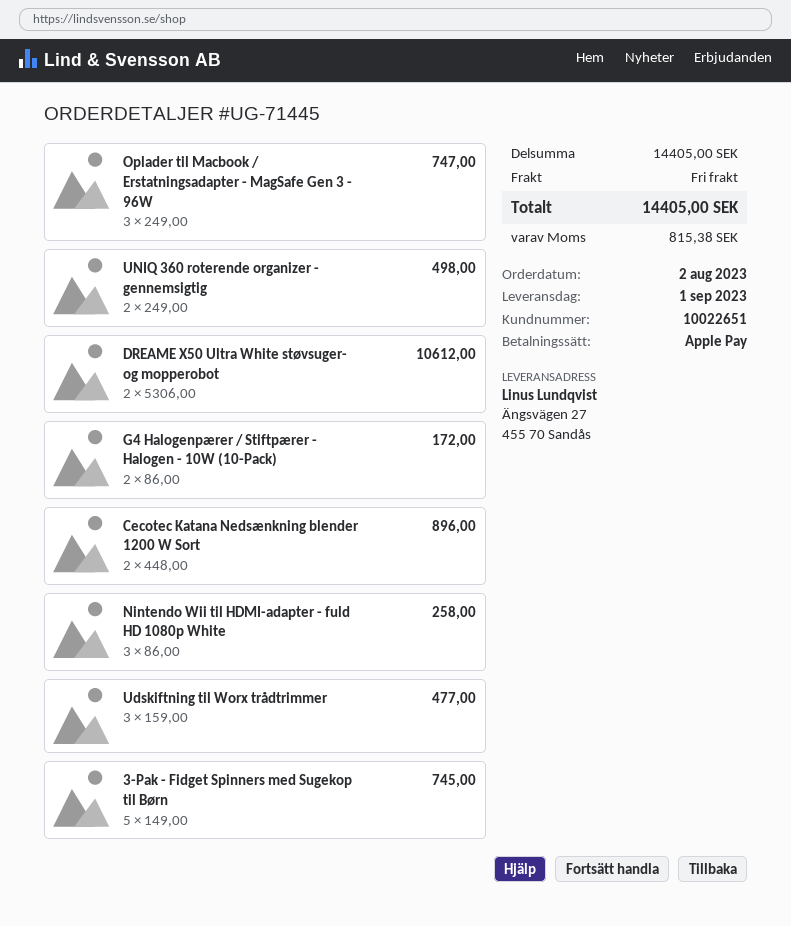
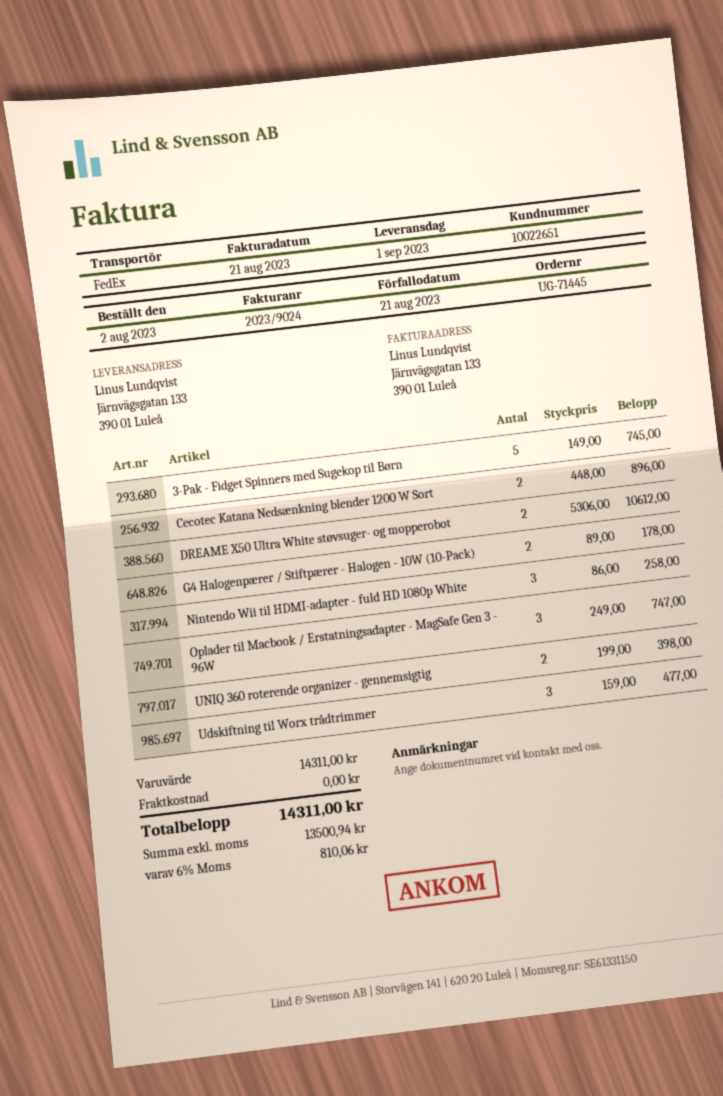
ship to: Ängsvägen 27, 455 70 Sandås -> Järnvägsgatan 133, 390 01 Luleå
UNIQ 360 roterende organizer - gennemsigtig: 2 x 249.00 = 498.00 -> 2 x 199.00 = 398.00
G4 Halogenpærer / Stiftpærer - Halogen - 10W (10-Pack): 2 x 86.00 = 172.00 -> 2 x 89.00 = 178.00
subtotal: 14405.00 -> 14311.00
tax: 815.38 -> 810.06
total: 14405.00 -> 14311.00

